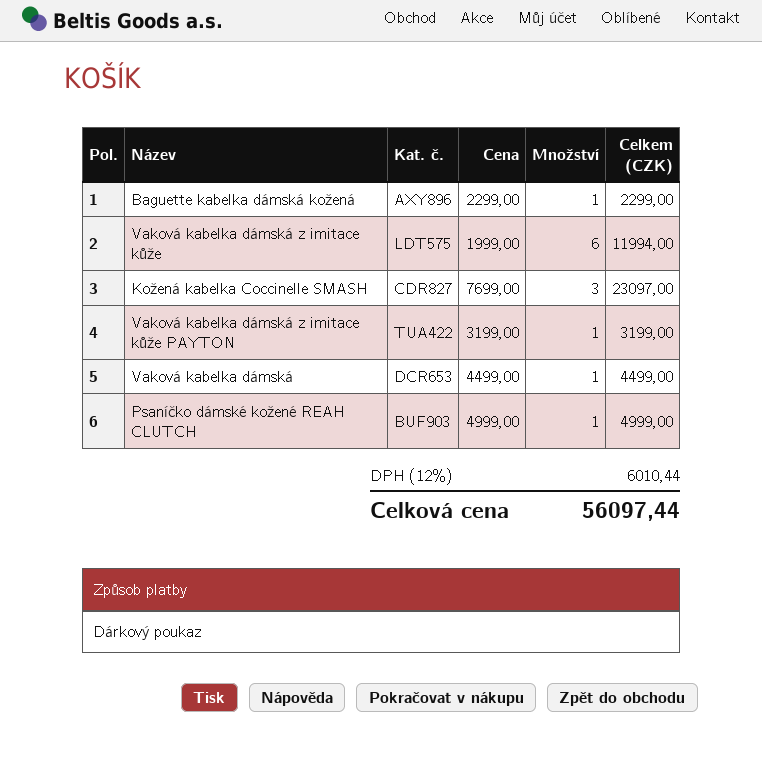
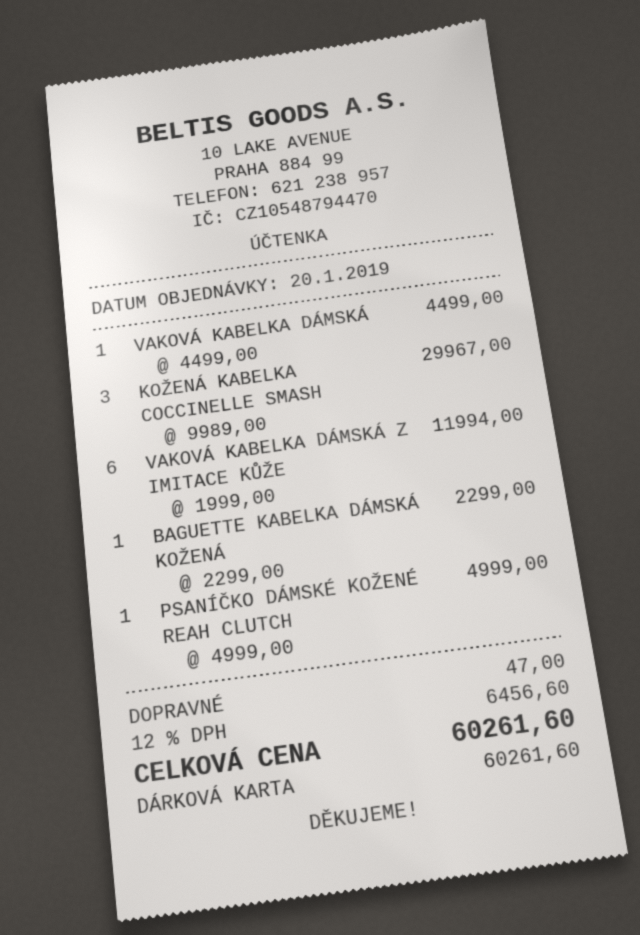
Kožená kabelka Coccinelle SMASH: 3 x 7699.00 = 23097.00 -> 3 x 9989.00 = 29967.00
Vaková kabelka dámská z imitace kůže PAYTON: 1 x 3199.00 = 3199.00 -> none
shipping: none -> 47.00
tax: 12% = 6010.44 -> 12% = 6456.60
total: 56097.44 -> 60261.60

